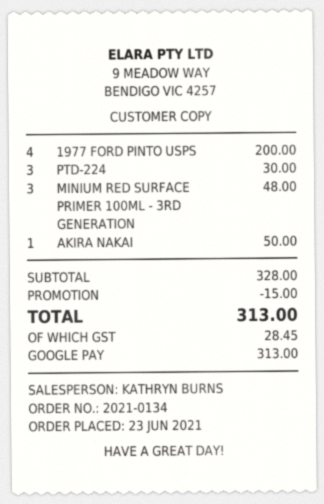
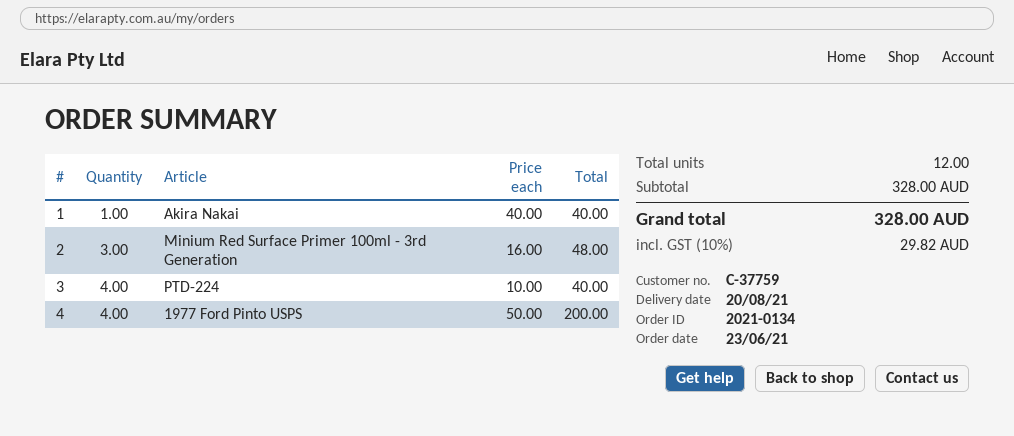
PTD-224: 3 for 30.00 -> 4 for 40.00
AKIRA NAKAI: 1 for 50.00 -> 1 for 40.00
discount: 15.00 -> none
tax: 28.45 -> 29.82
total: 313.00 -> 328.00

